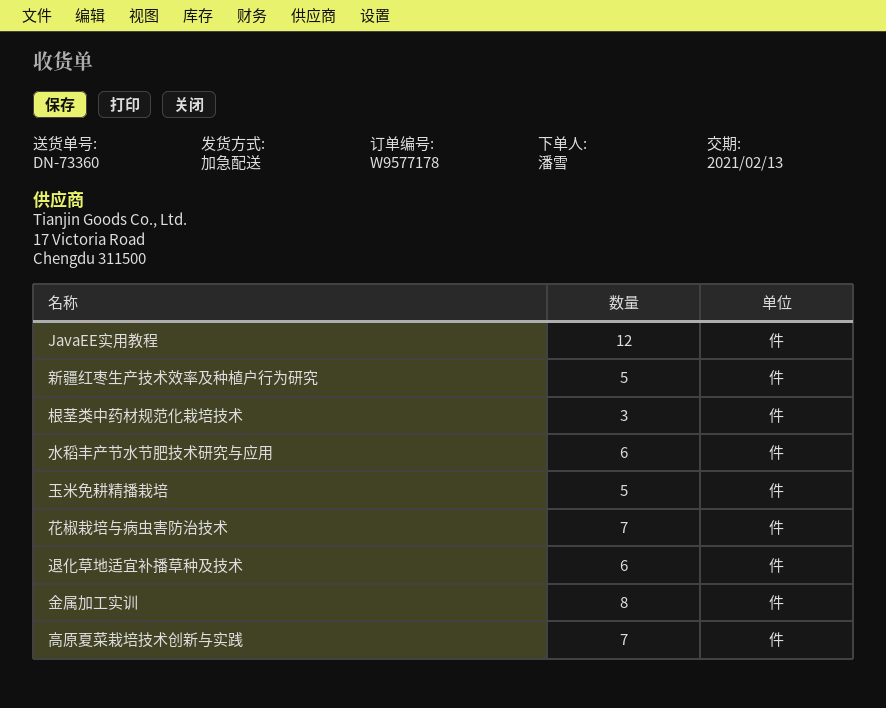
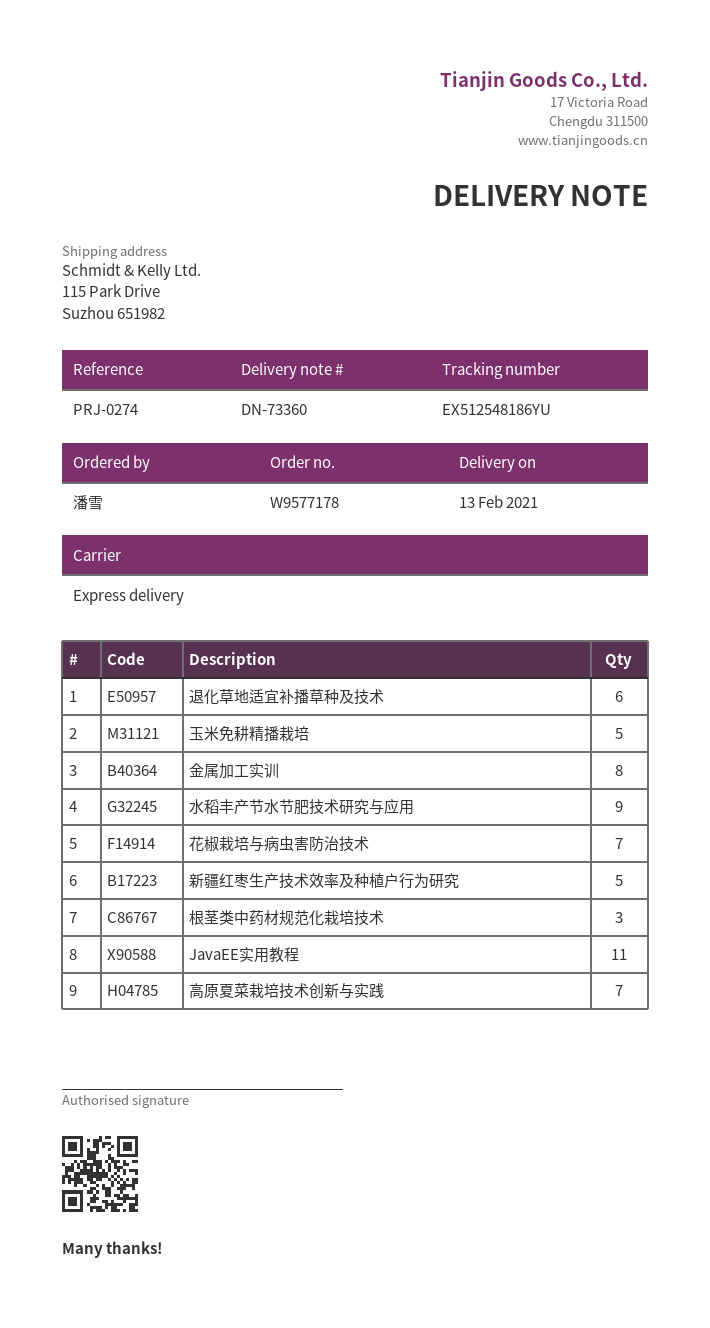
JavaEE实用教程: 12 -> 11
水稻丰产节水节肥技术研究与应用: 6 -> 9

